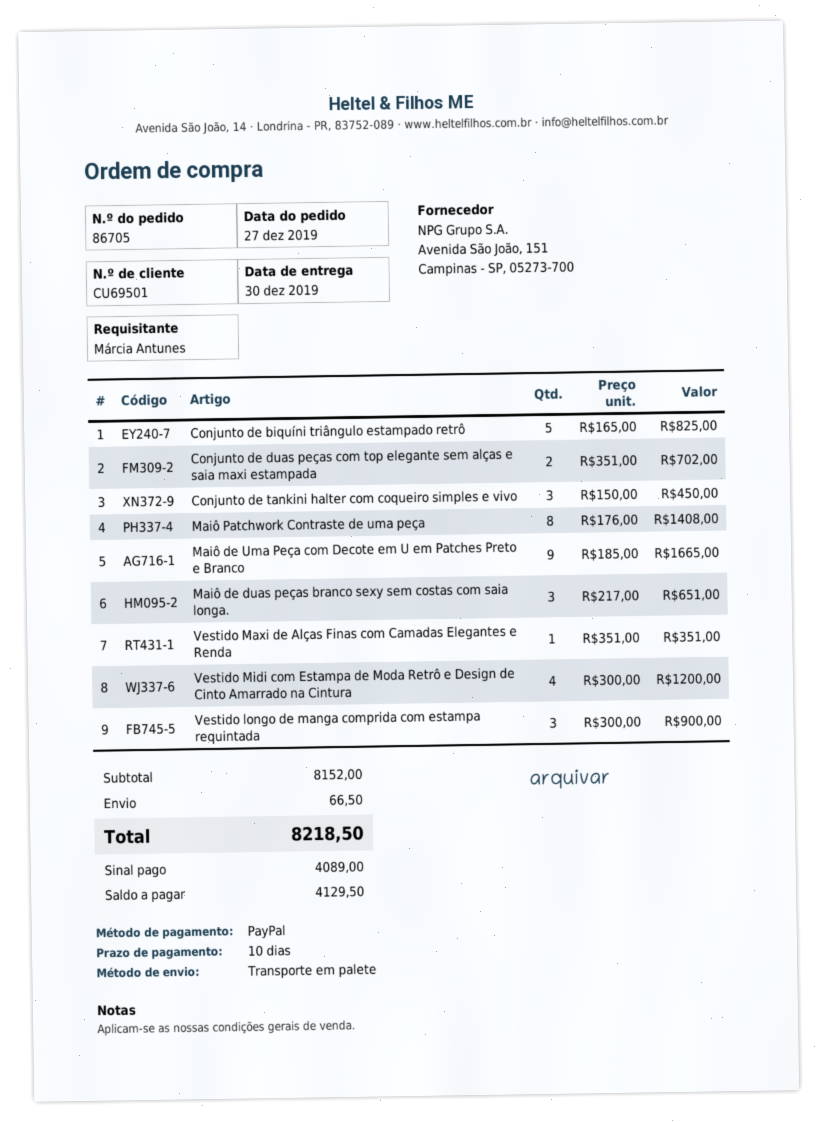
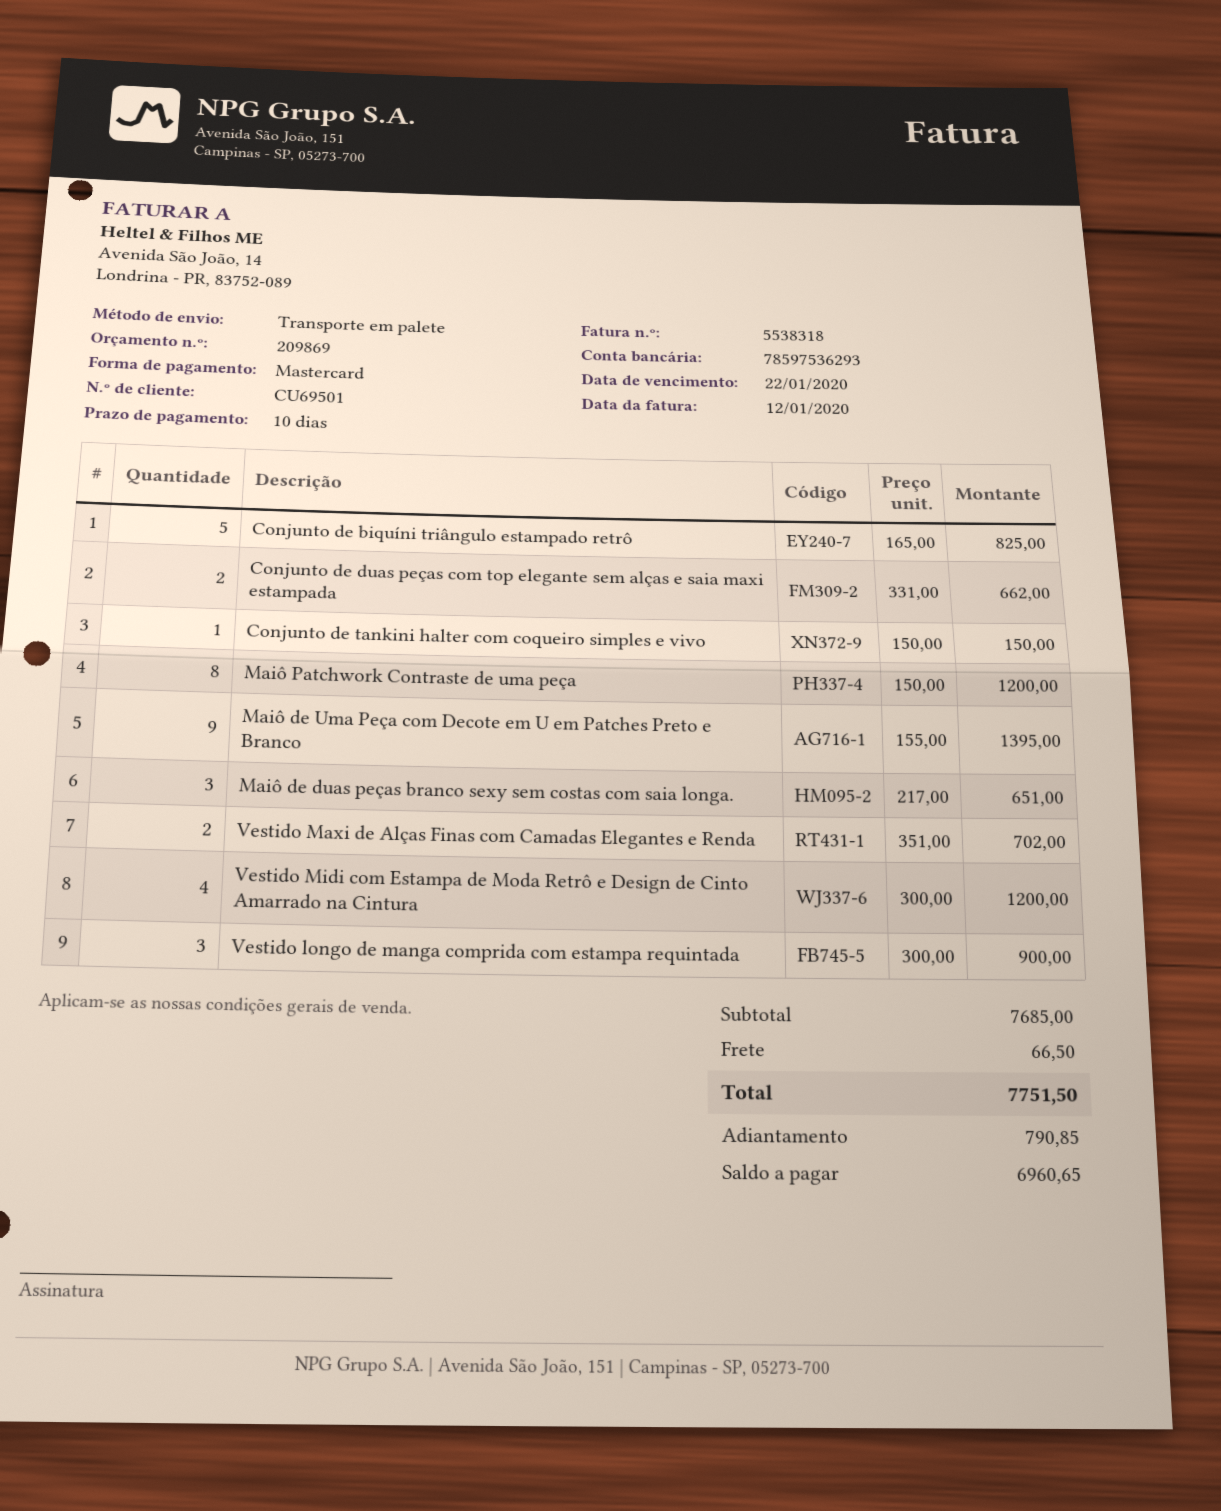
payment method: PayPal -> Mastercard
Conjunto de duas peças com top elegante sem alças e saia maxi estampada: 2 x 351.00 = 702.00 -> 2 x 331.00 = 662.00
Conjunto de tankini halter com coqueiro simples e vivo: 3 x 150.00 = 450.00 -> 1 x 150.00 = 150.00
Maiô Patchwork Contraste de uma peça: 8 x 176.00 = 1408.00 -> 8 x 150.00 = 1200.00
Maiô de Uma Peça com Decote em U em Patches Preto e Branco: 9 x 185.00 = 1665.00 -> 9 x 155.00 = 1395.00
Vestido Maxi de Alças Finas com Camadas Elegantes e Renda: 1 x 351.00 = 351.00 -> 2 x 351.00 = 702.00
subtotal: 8152.00 -> 7685.00
total: 8218.50 -> 7751.50
deposit: 4089.00 -> 790.85
balance: 4129.50 -> 6960.65

